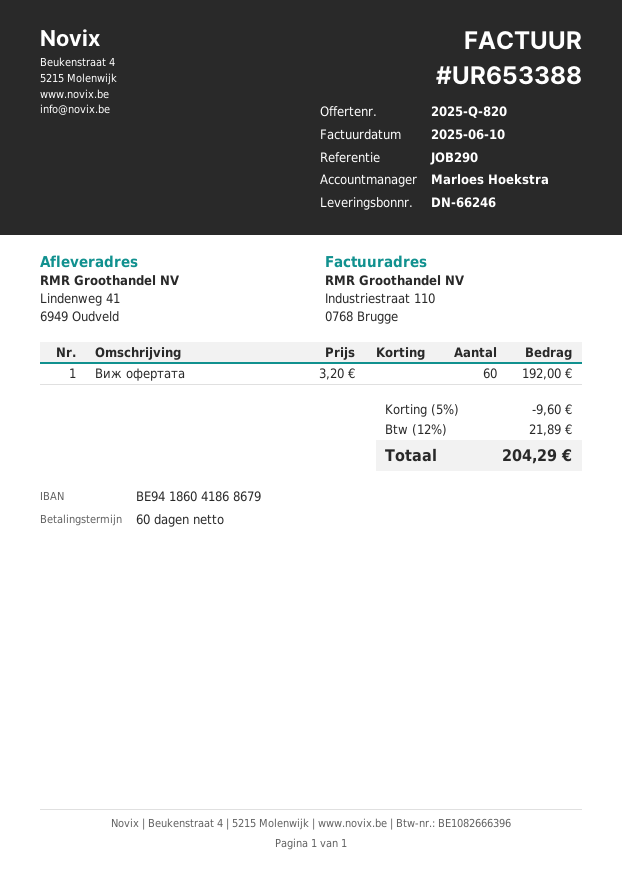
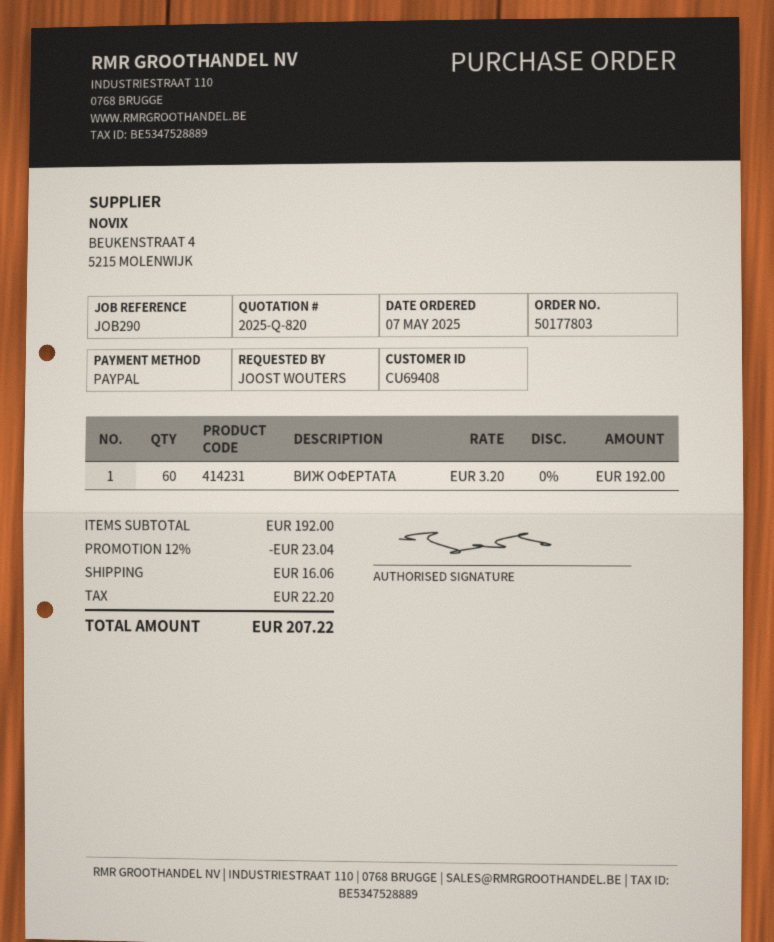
discount: 5% = 9.60 -> 12% = 23.04
shipping: none -> 16.06
tax: 21.89 -> 22.20
total: 204.29 -> 207.22

